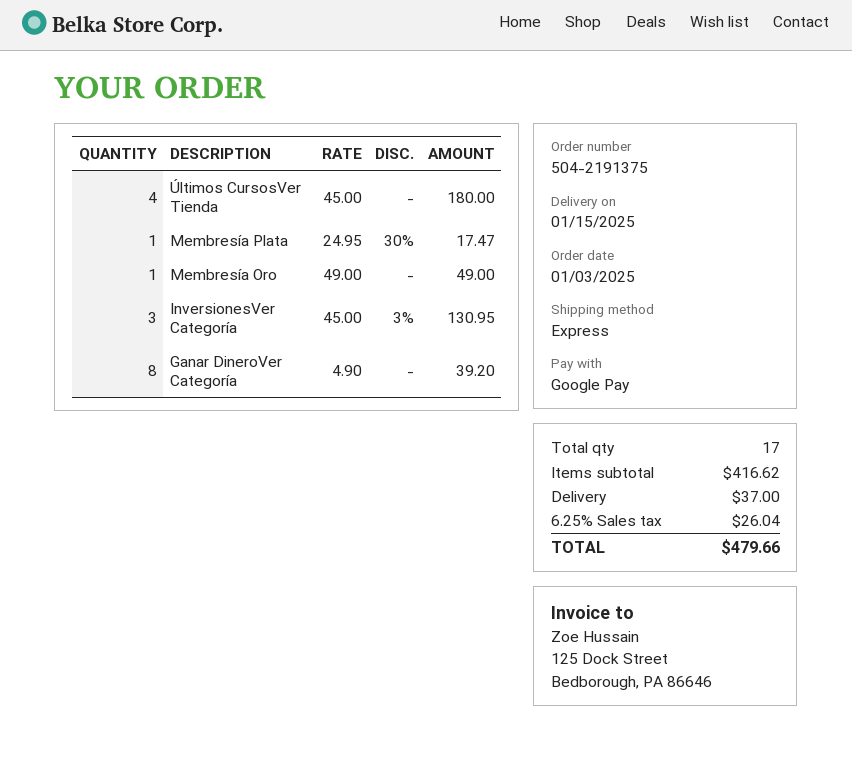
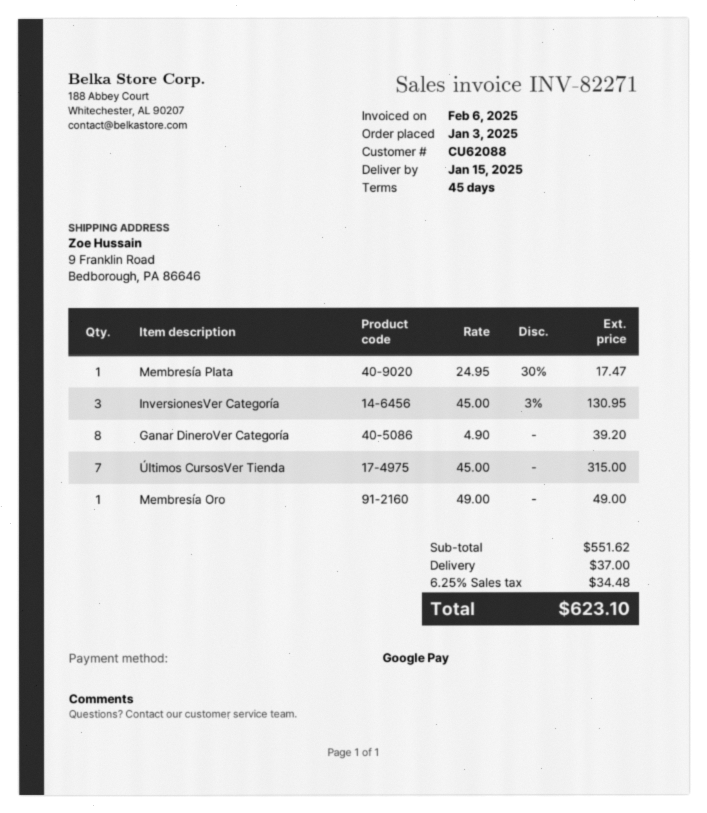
Últimos CursosVer Tienda: 4 x 45.00 = 180.00 -> 7 x 45.00 = 315.00
subtotal: 416.62 -> 551.62
tax: 6.25% = 26.04 -> 6.25% = 34.48
total: 479.66 -> 623.10

